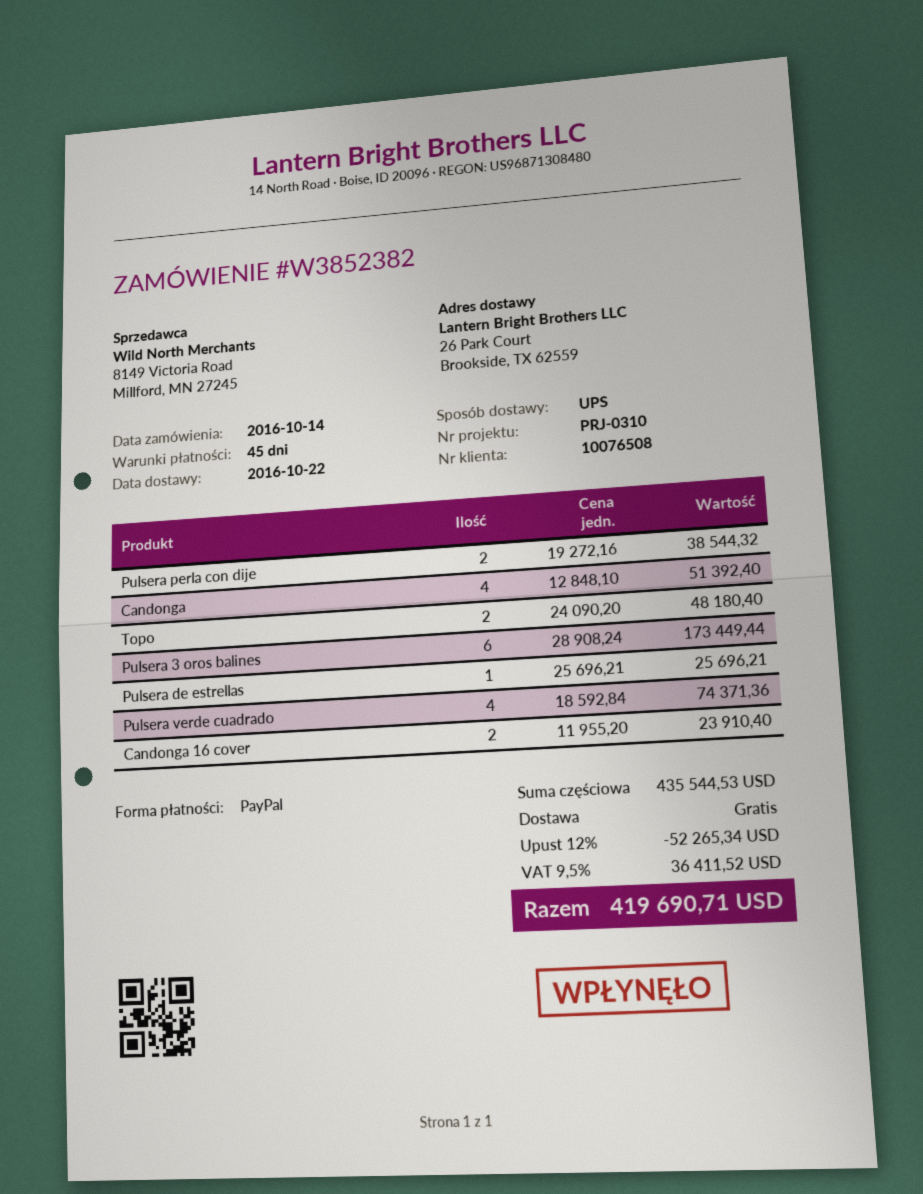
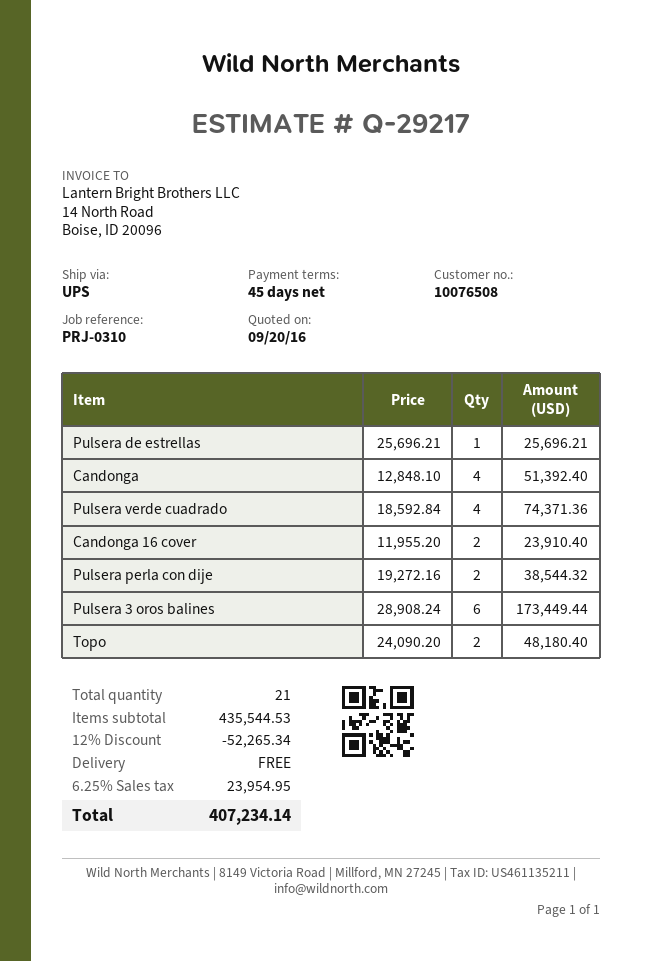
tax: 9.5% = 36411.52 -> 6.25% = 23954.95
total: 419690.71 -> 407234.14

